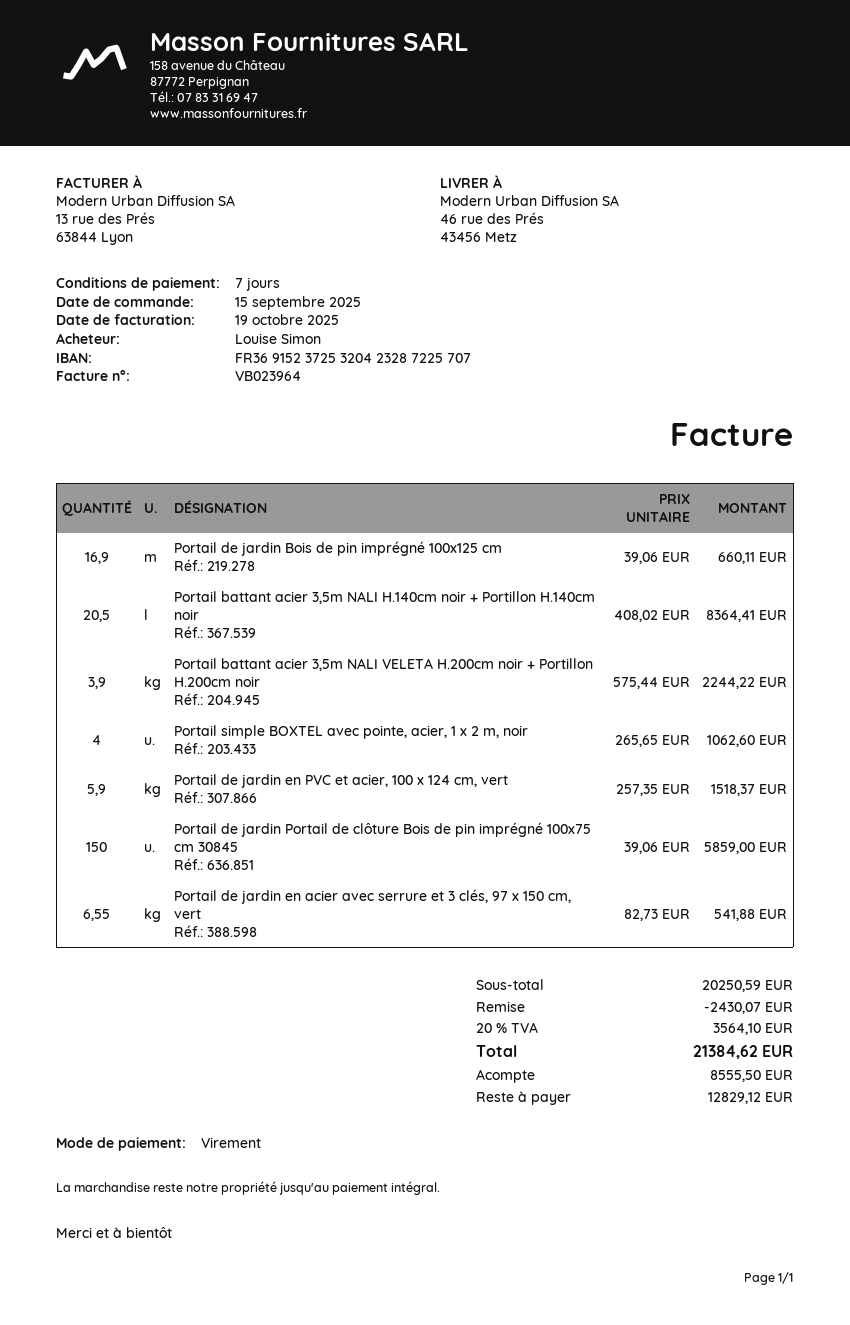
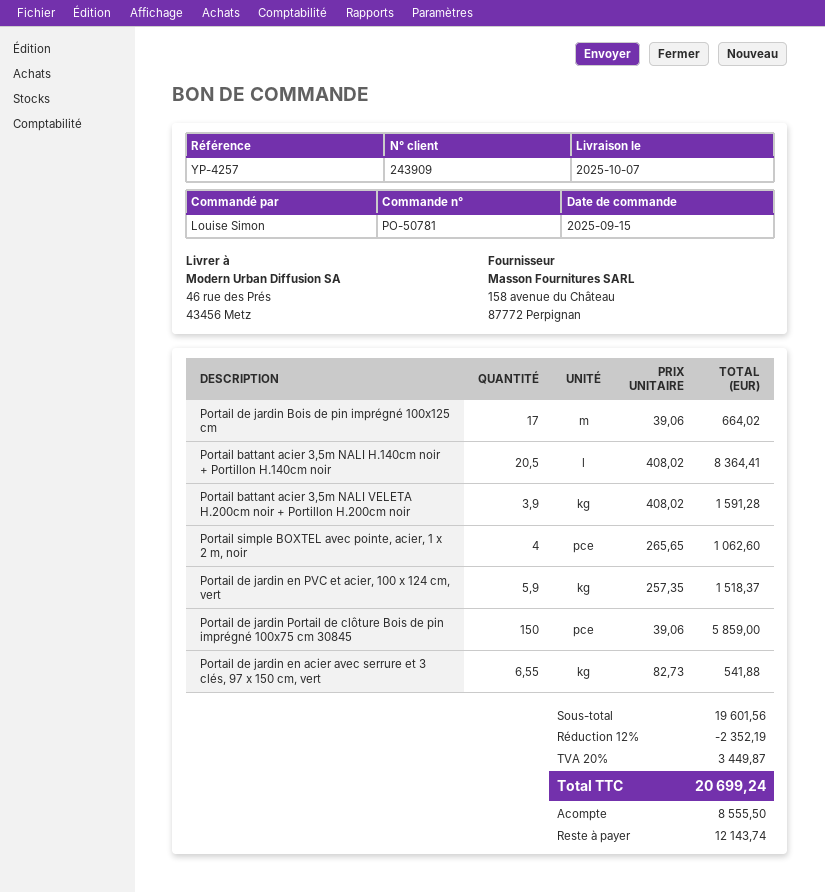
Portail de jardin Bois de pin imprégné 100x125 cm: 16.9 x 39.06 = 660.11 -> 17 x 39.06 = 664.02
Portail battant acier 3,5m NALI VELETA H.200cm noir + Portillon H.200cm noir: 3.9 x 575.44 = 2244.22 -> 3.9 x 408.02 = 1591.28
subtotal: 20250.59 -> 19601.56
discount: 2430.07 -> 2352.19
tax: 20% = 3564.10 -> 20% = 3449.87
total: 21384.62 -> 20699.24
balance: 12829.12 -> 12143.74

